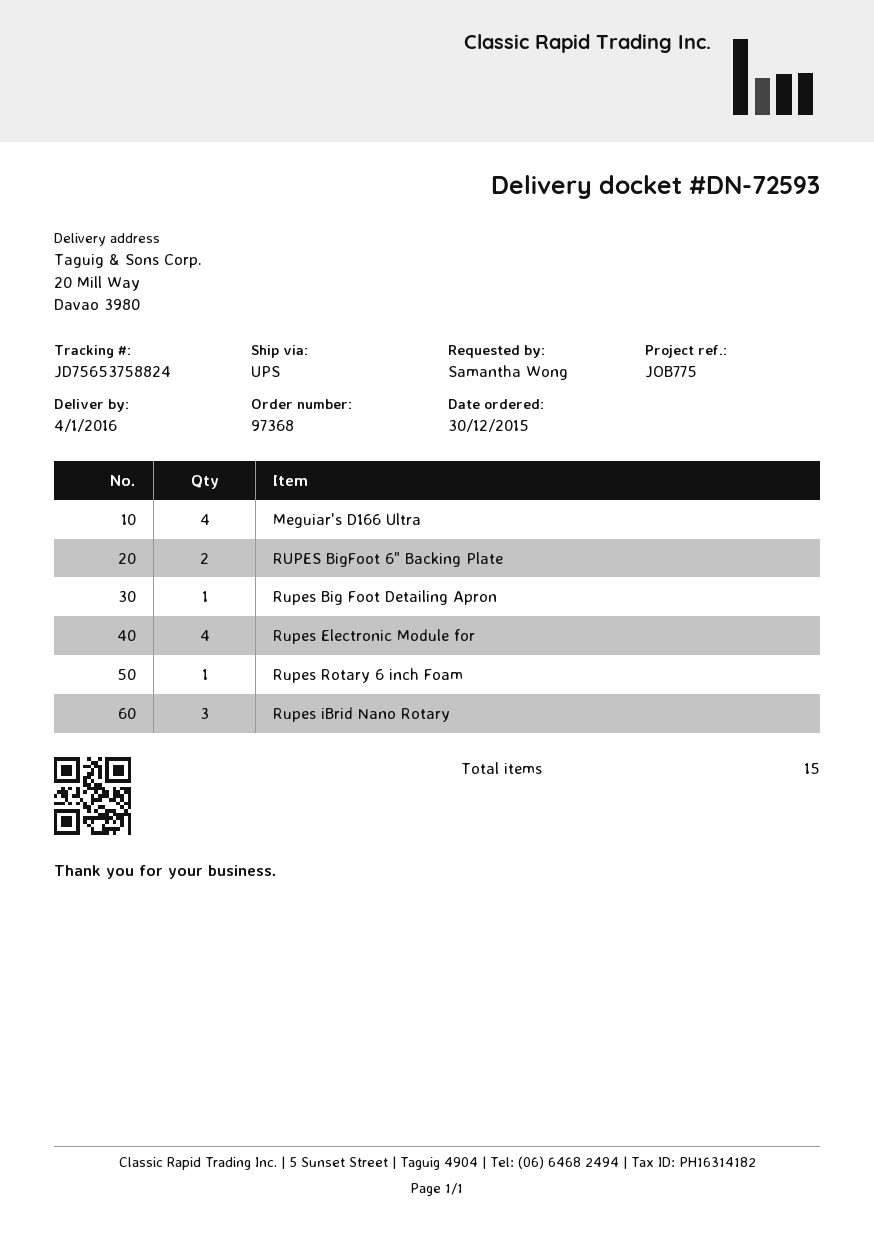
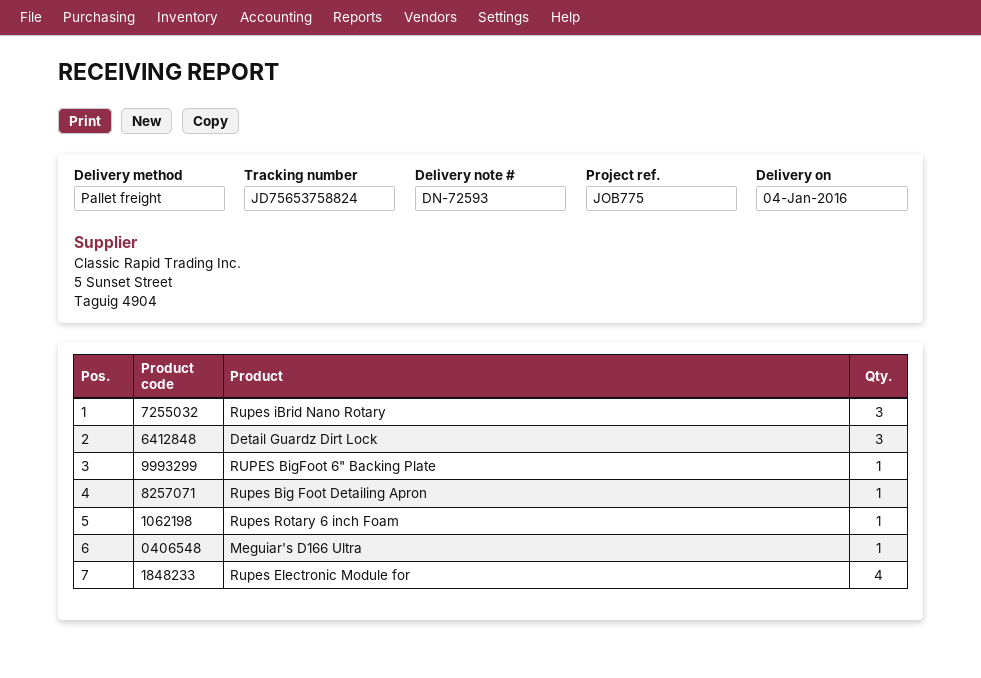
shipping method: UPS -> pallet freight
Meguiar's D166 Ultra: 4 -> 1
RUPES BigFoot 6" Backing Plate: 2 -> 1
Detail Guardz Dirt Lock: none -> 3

